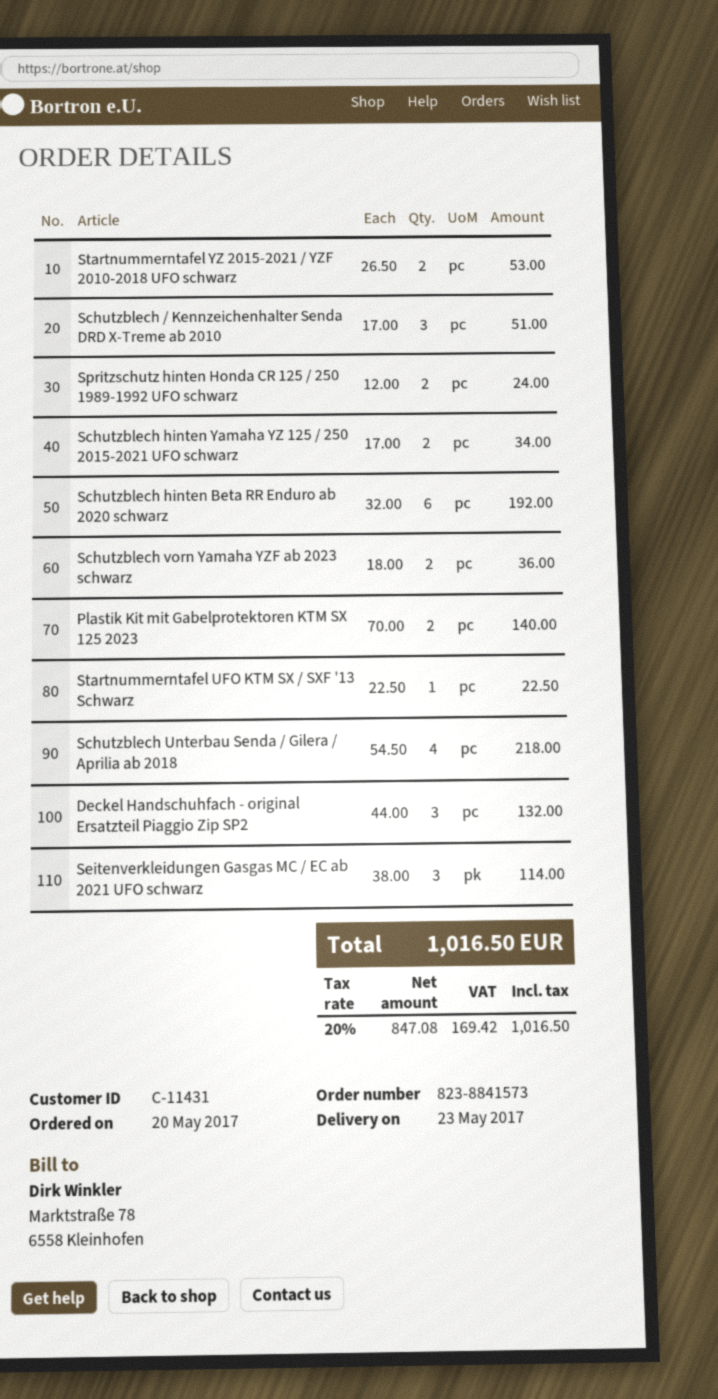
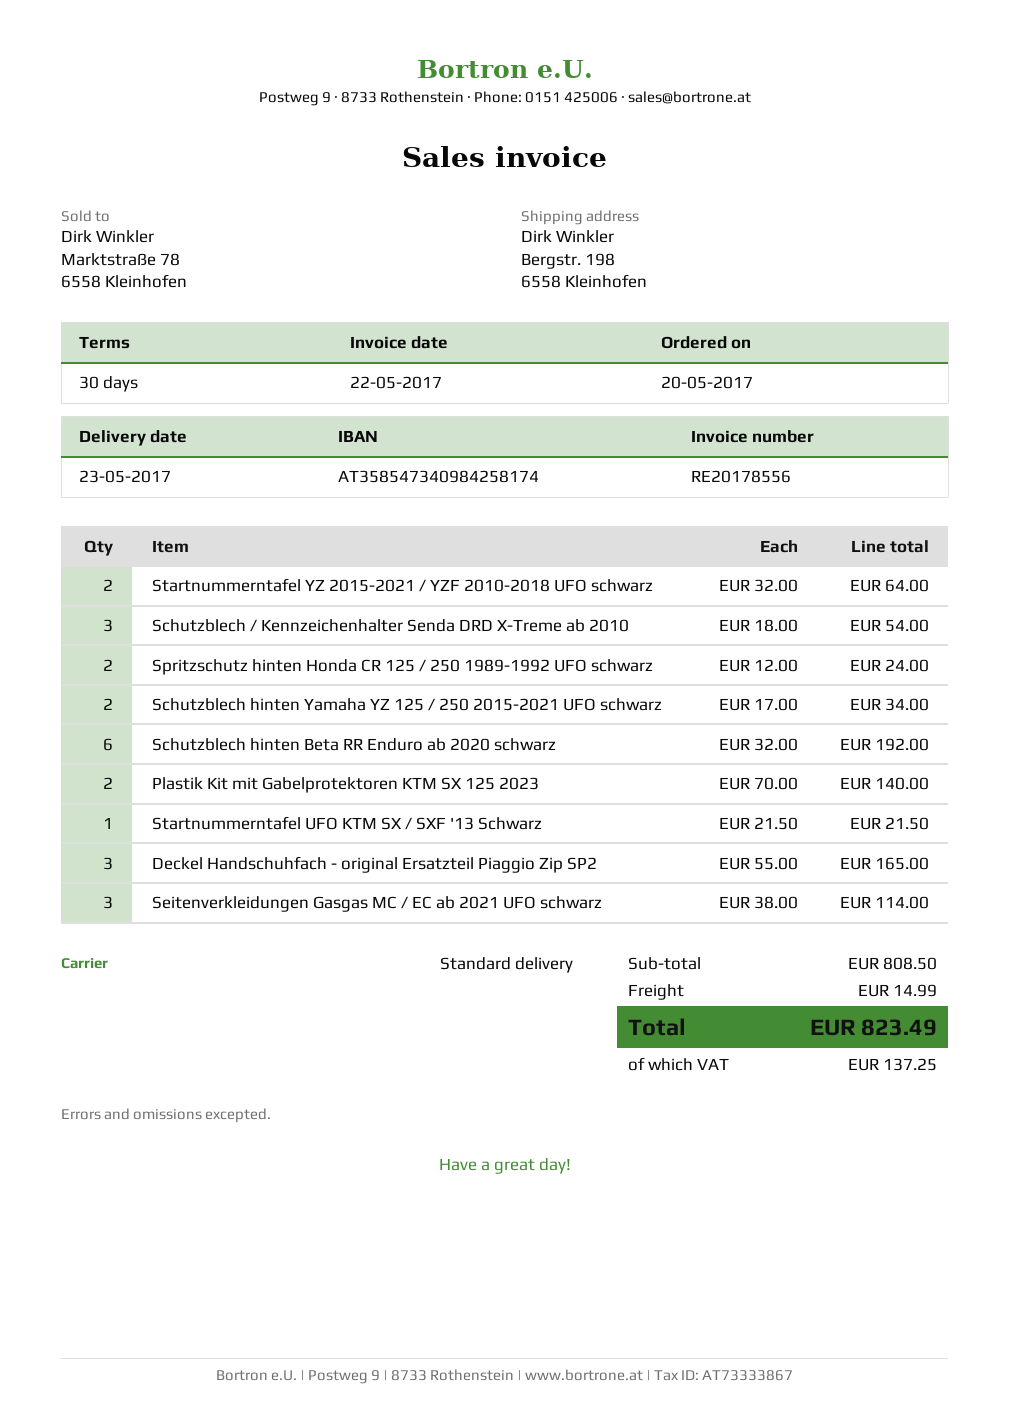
Startnummerntafel YZ 2015-2021 / YZF 2010-2018 UFO schwarz: 2 x 26.50 = 53.00 -> 2 x 32.00 = 64.00
Schutzblech / Kennzeichenhalter Senda DRD X-Treme ab 2010: 3 x 17.00 = 51.00 -> 3 x 18.00 = 54.00
Schutzblech vorn Yamaha YZF ab 2023 schwarz: 2 x 18.00 = 36.00 -> none
Startnummerntafel UFO KTM SX / SXF '13 Schwarz: 1 x 22.50 = 22.50 -> 1 x 21.50 = 21.50
Schutzblech Unterbau Senda / Gilera / Aprilia ab 2018: 4 x 54.50 = 218.00 -> none
Deckel Handschuhfach - original Ersatzteil Piaggio Zip SP2: 3 x 44.00 = 132.00 -> 3 x 55.00 = 165.00
shipping: none -> 14.99
tax: 169.42 -> 137.25
total: 1016.50 -> 823.49

